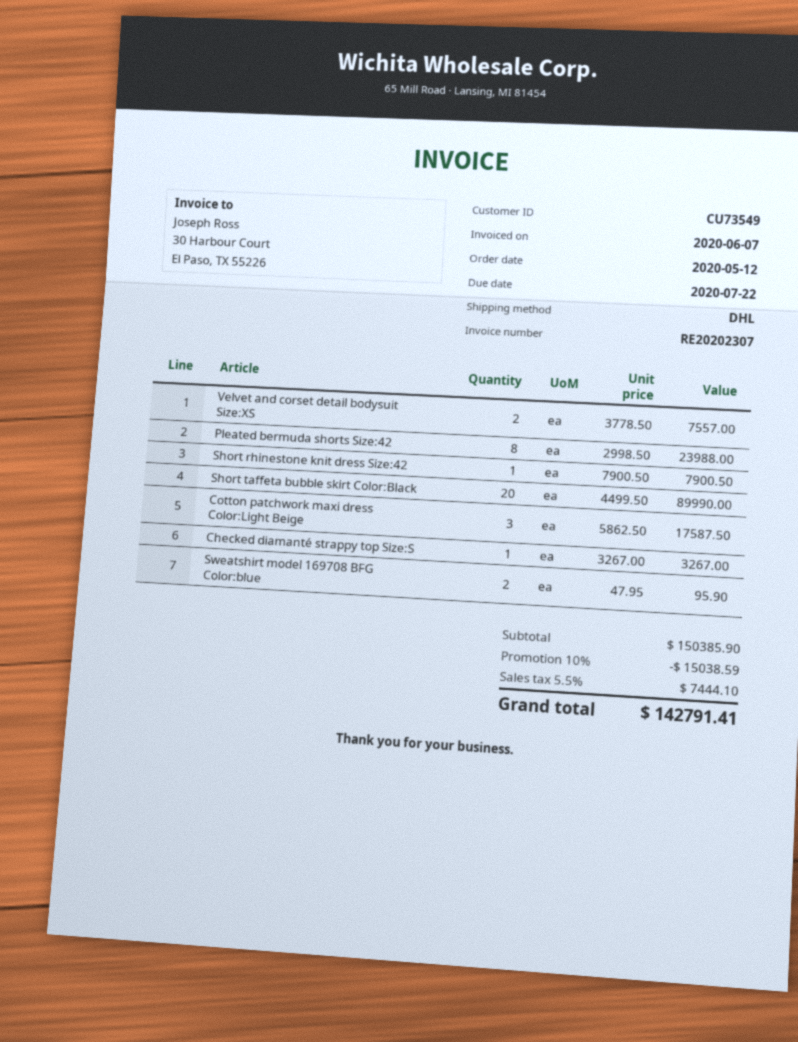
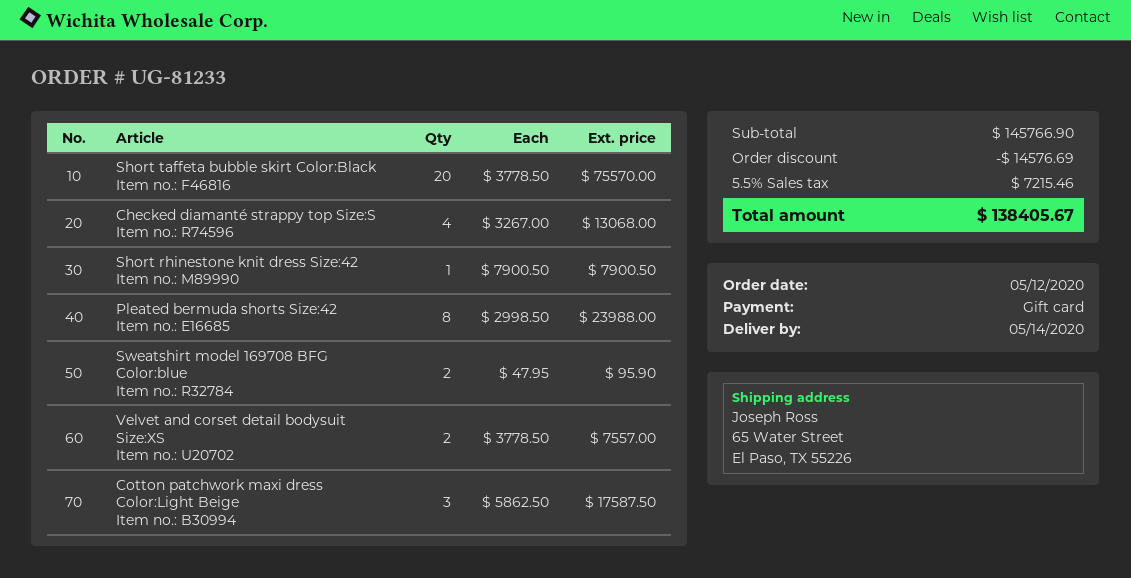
Short taffeta bubble skirt Color:Black: 20 x 4499.50 = 89990.00 -> 20 x 3778.50 = 75570.00
Checked diamanté strappy top Size:S: 1 x 3267.00 = 3267.00 -> 4 x 3267.00 = 13068.00
subtotal: 150385.90 -> 145766.90
discount: 15038.59 -> 14576.69
tax: 5.5% = 7444.10 -> 5.5% = 7215.46
total: 142791.41 -> 138405.67

